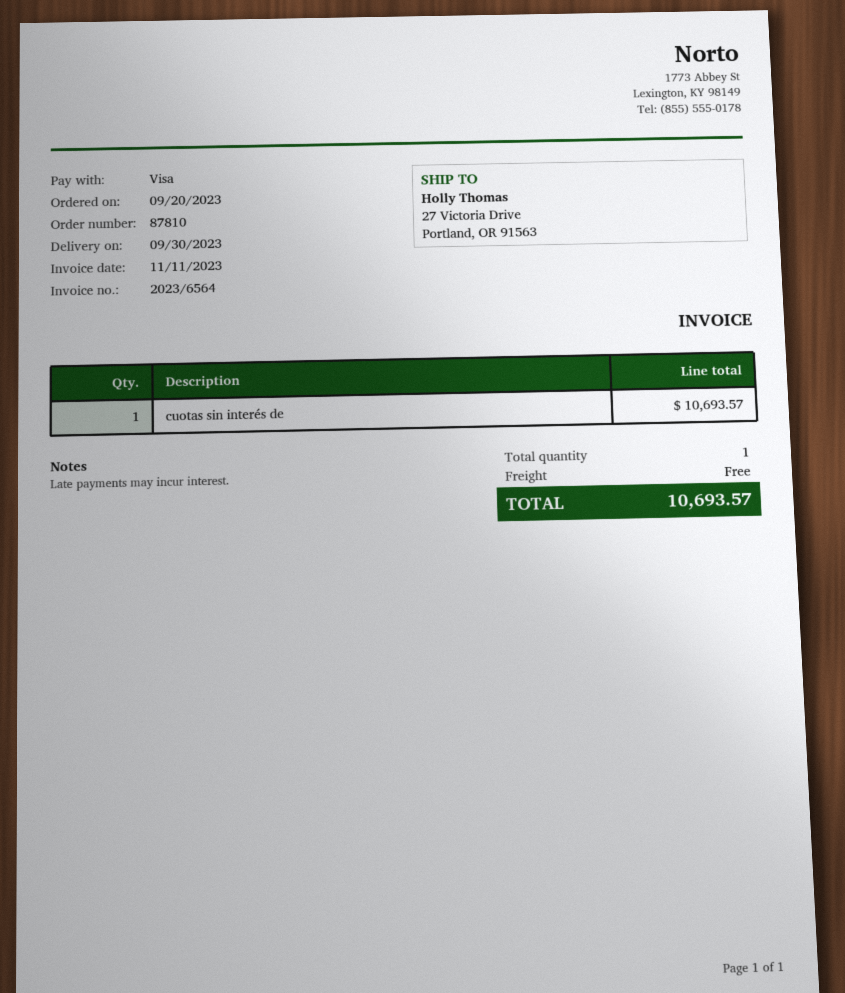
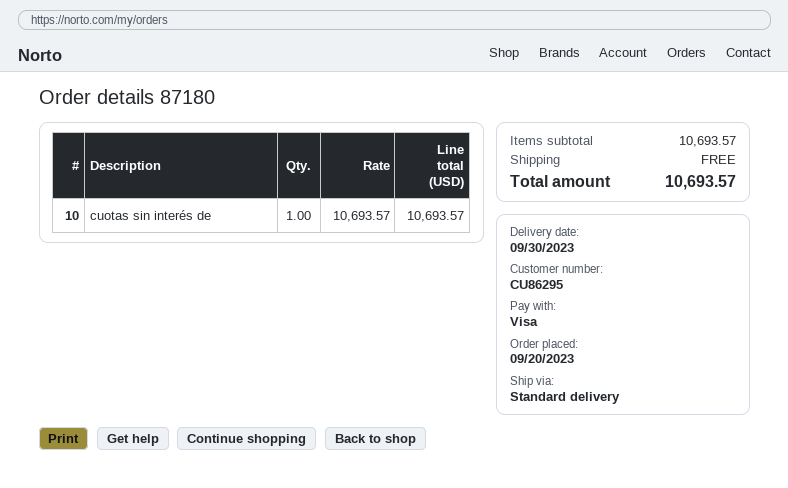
order number: 87810 -> 87180

